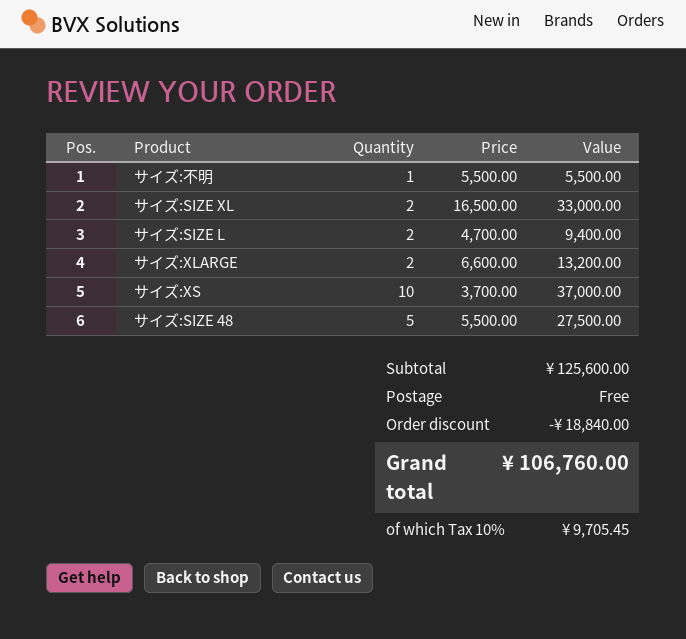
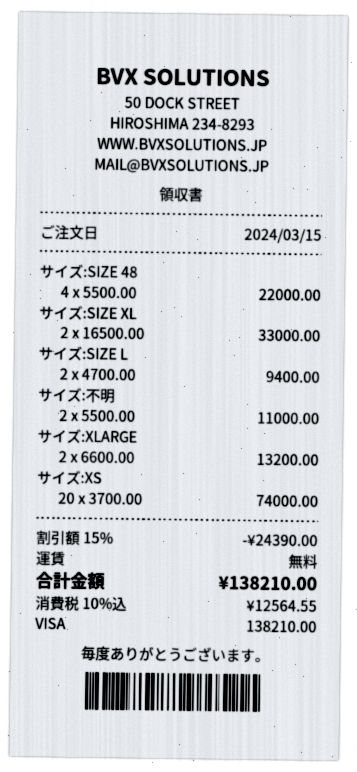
サイズ:不明: 1 x 5500.00 = 5500.00 -> 2 x 5500.00 = 11000.00
サイズ:XS: 10 x 3700.00 = 37000.00 -> 20 x 3700.00 = 74000.00
サイズ:SIZE 48: 5 x 5500.00 = 27500.00 -> 4 x 5500.00 = 22000.00
discount: 18840.00 -> 24390.00
tax: 10% = 9705.45 -> 10% = 12564.55
total: 106760.00 -> 138210.00

